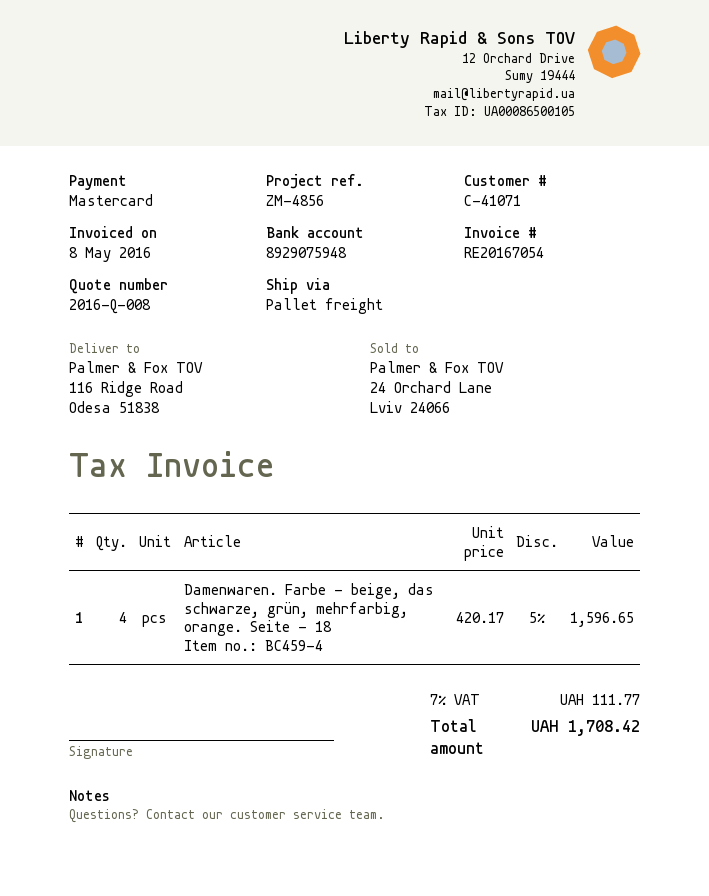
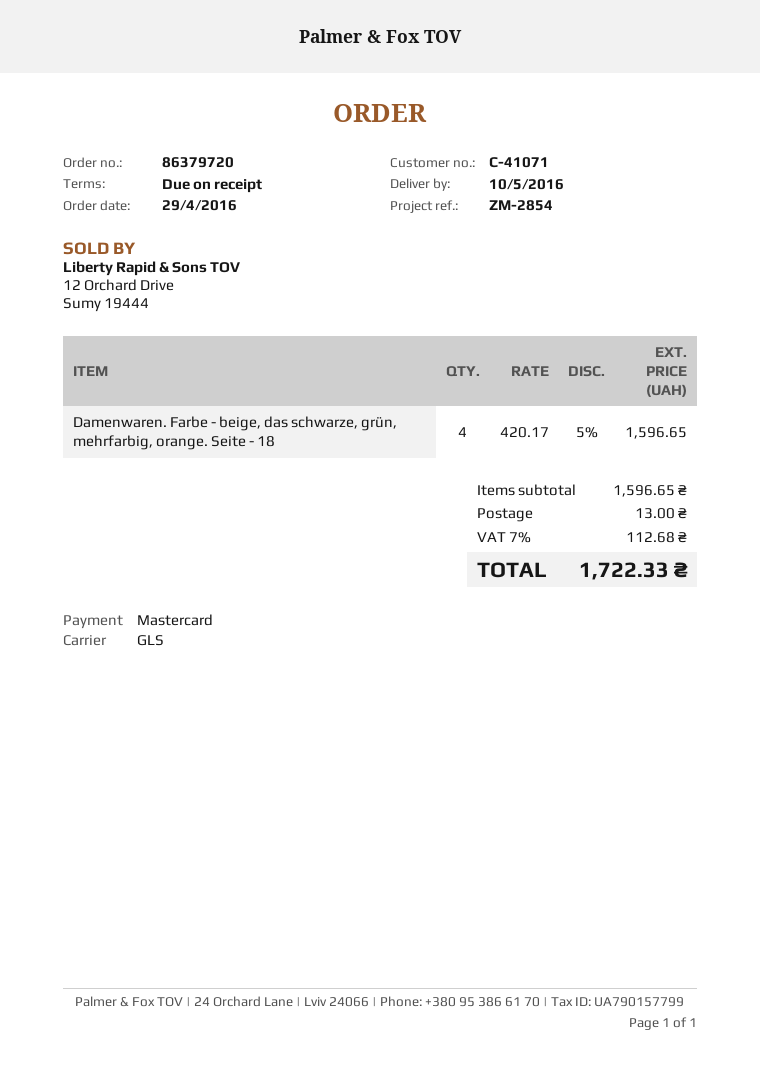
reference: ZM-4856 -> ZM-2854
shipping method: pallet freight -> GLS
shipping: none -> 13.00
tax: 7% = 111.77 -> 7% = 112.68
total: 1708.42 -> 1722.33

